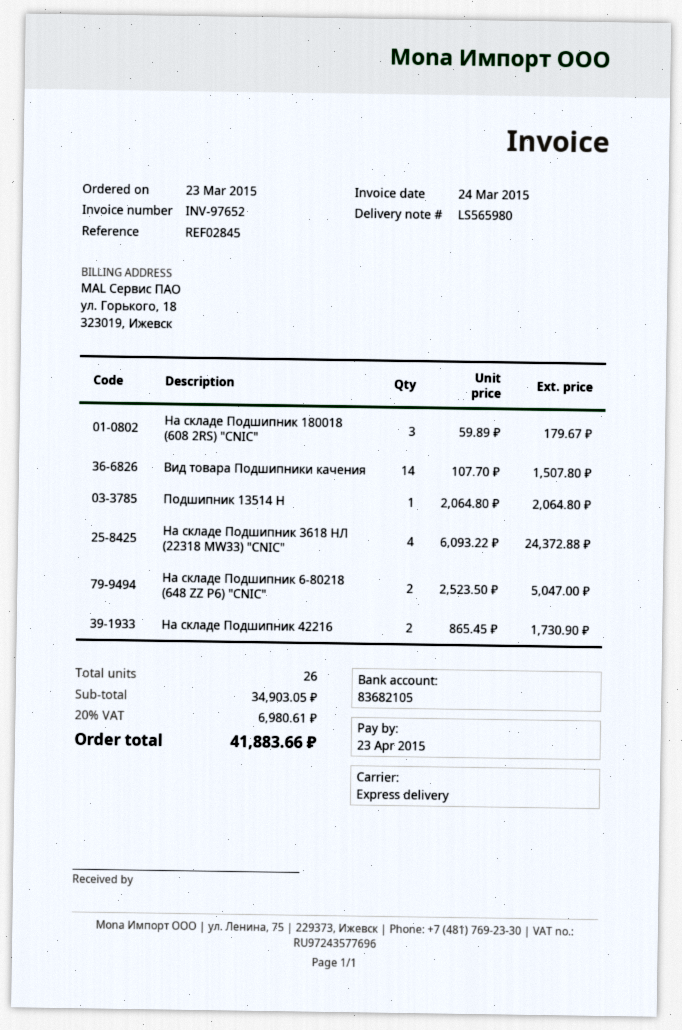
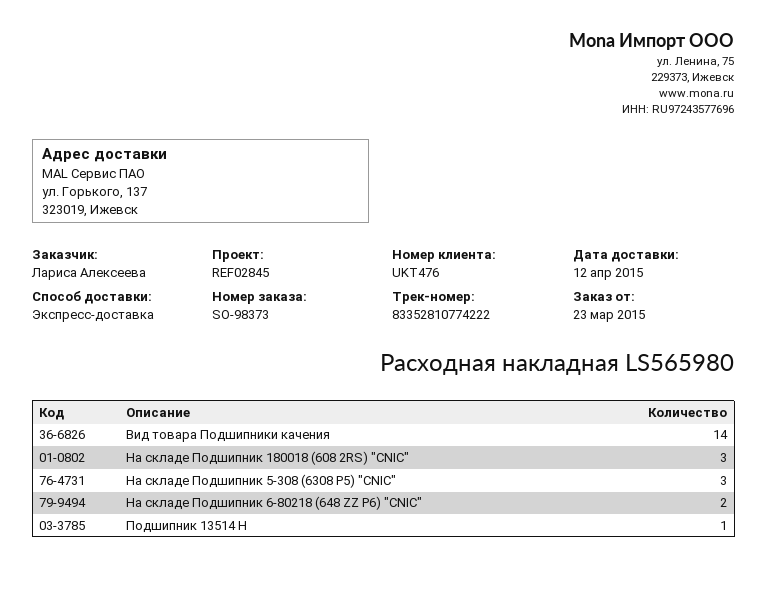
На складе Подшипник 3618 НЛ (22318 MW33) "СNIC": 4 -> none
На складе Подшипник 42216: 2 -> none
На складе Подшипник 5-308 (6308 P5) "CNIC": none -> 3

